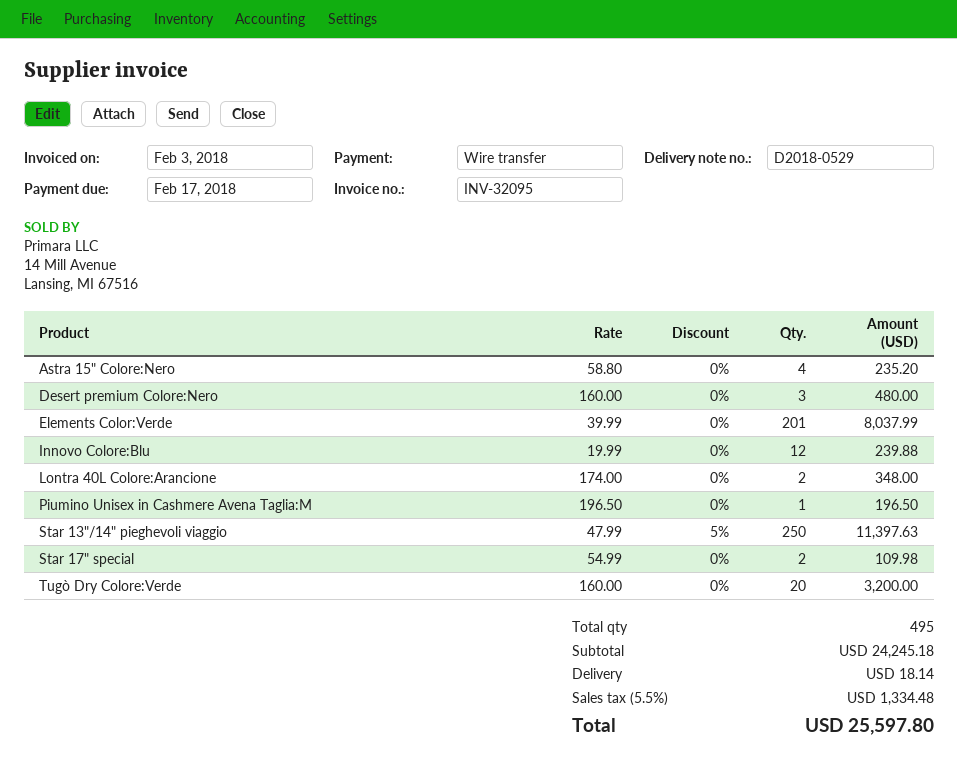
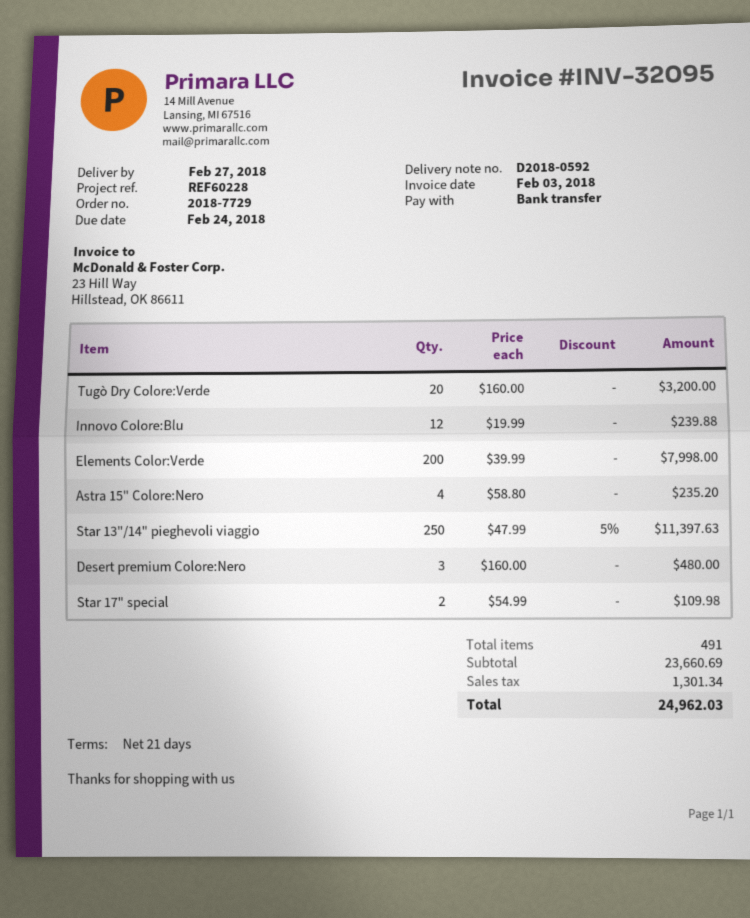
delivery note number: D2018-0529 -> D2018-0592
due date: 2018-02-17 -> 2018-02-24
Elements Color:Verde: 201 x 39.99 = 8037.99 -> 200 x 39.99 = 7998.00
Lontra 40L Colore:Arancione: 2 x 174.00 = 348.00 -> none
Piumino Unisex in Cashmere Avena Taglia:M: 1 x 196.50 = 196.50 -> none
total quantity: 495 -> 491
subtotal: 24245.18 -> 23660.69
shipping: 18.14 -> none
tax: 1334.48 -> 1301.34
total: 25597.80 -> 24962.03

